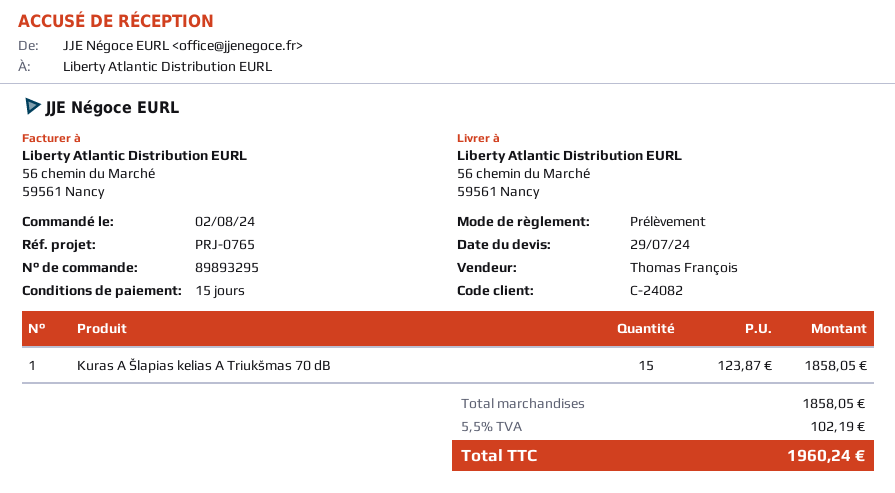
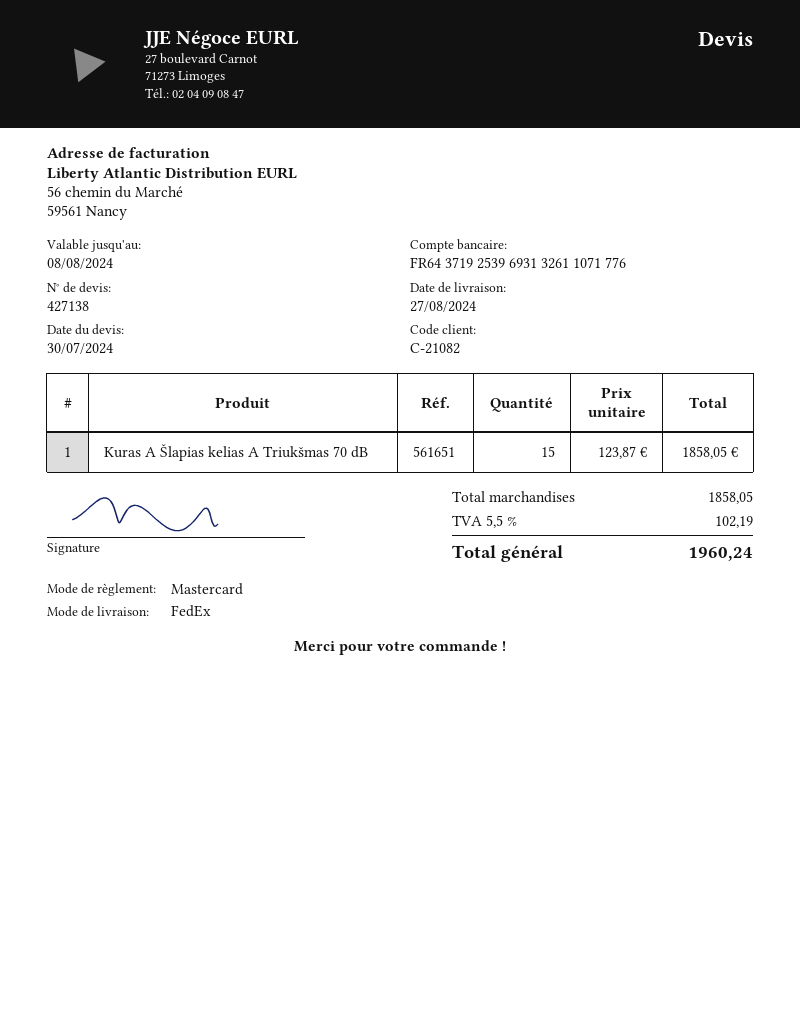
quote date: 2024-07-29 -> 2024-07-30
customer number: C-24082 -> C-21082
payment method: direct debit -> Mastercard

